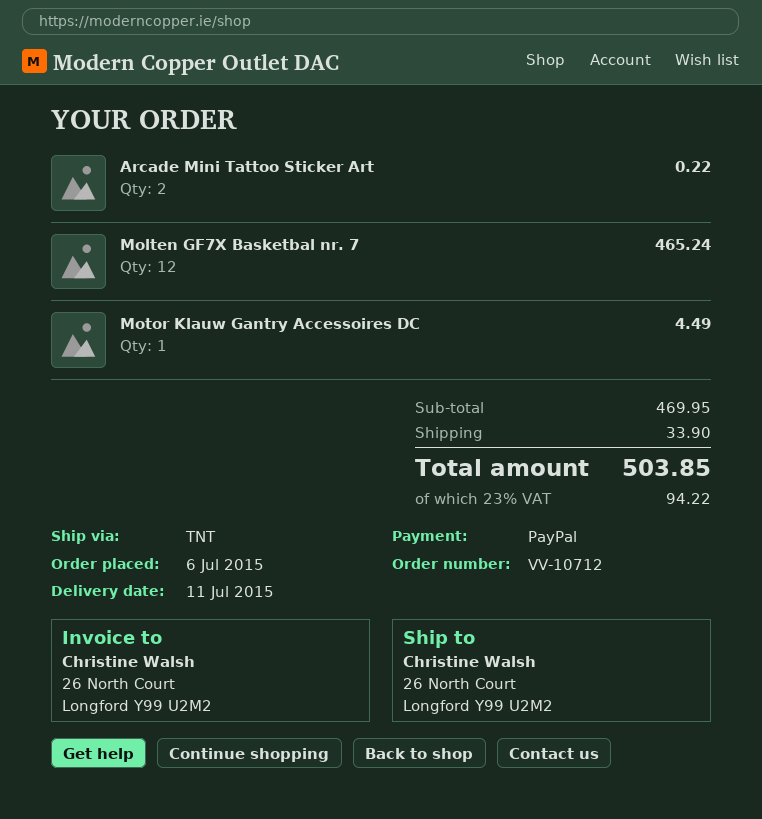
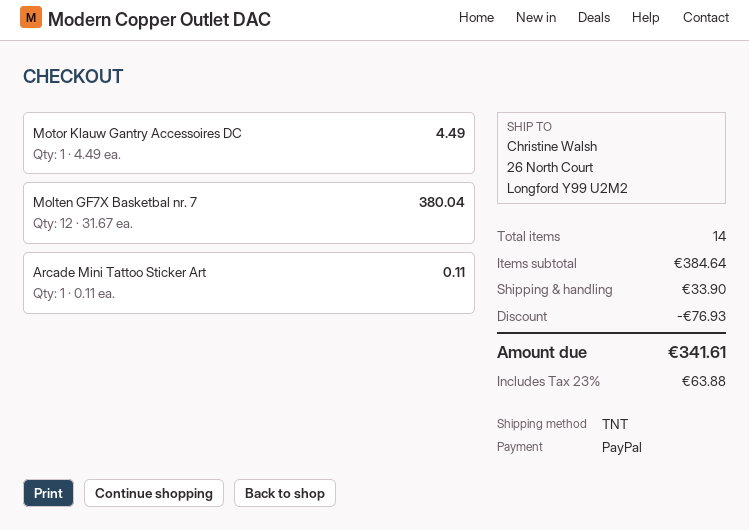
Arcade Mini Tattoo Sticker Art: 2 for 0.22 -> 1 for 0.11
Molten GF7X Basketbal nr. 7: 12 for 465.24 -> 12 for 380.04
subtotal: 469.95 -> 384.64
discount: none -> 76.93
tax: 23% = 94.22 -> 23% = 63.88
total: 503.85 -> 341.61

